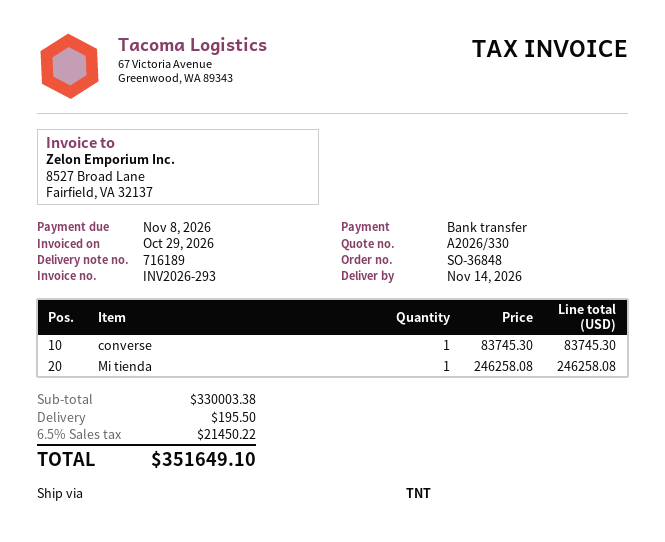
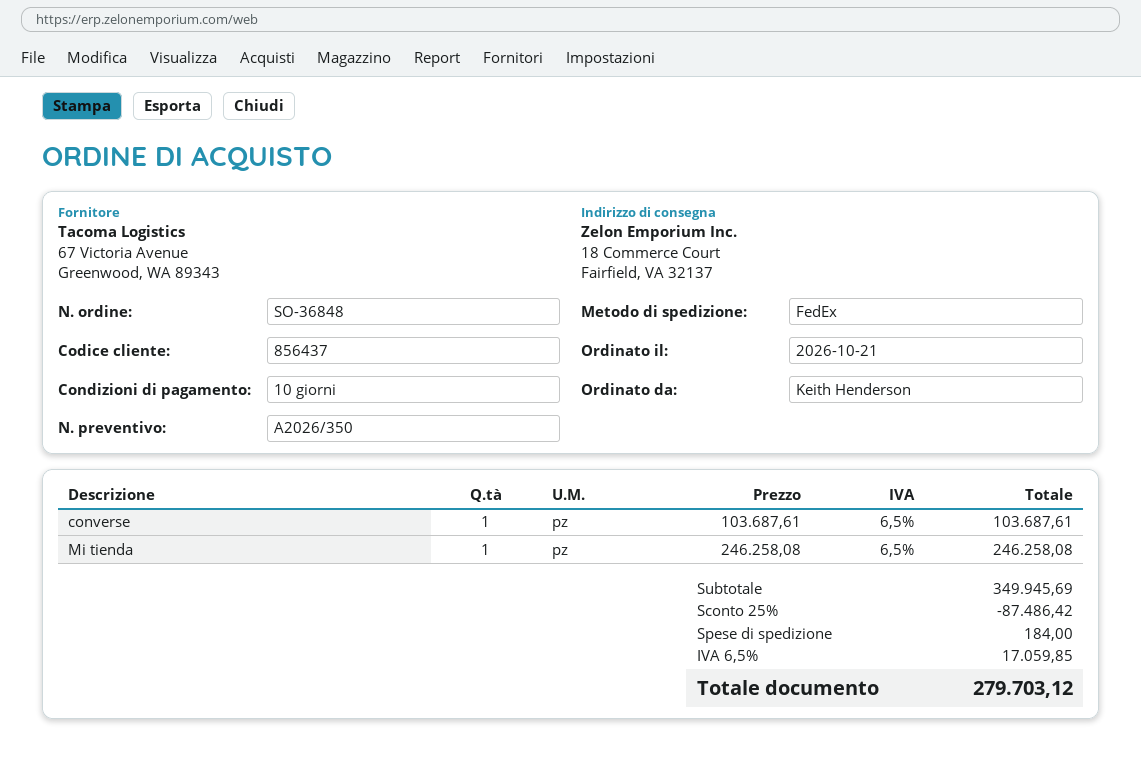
quote number: A2026/330 -> A2026/350
shipping method: TNT -> FedEx
converse: 1 x 83745.30 = 83745.30 -> 1 x 103687.61 = 103687.61
subtotal: 330003.38 -> 349945.69
discount: none -> 25% = 87486.42
shipping: 195.50 -> 184.00
tax: 6.5% = 21450.22 -> 6.5% = 17059.85
total: 351649.10 -> 279703.12

